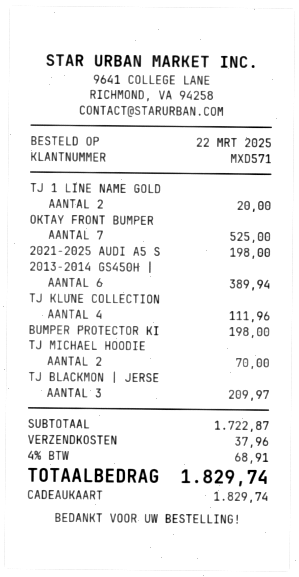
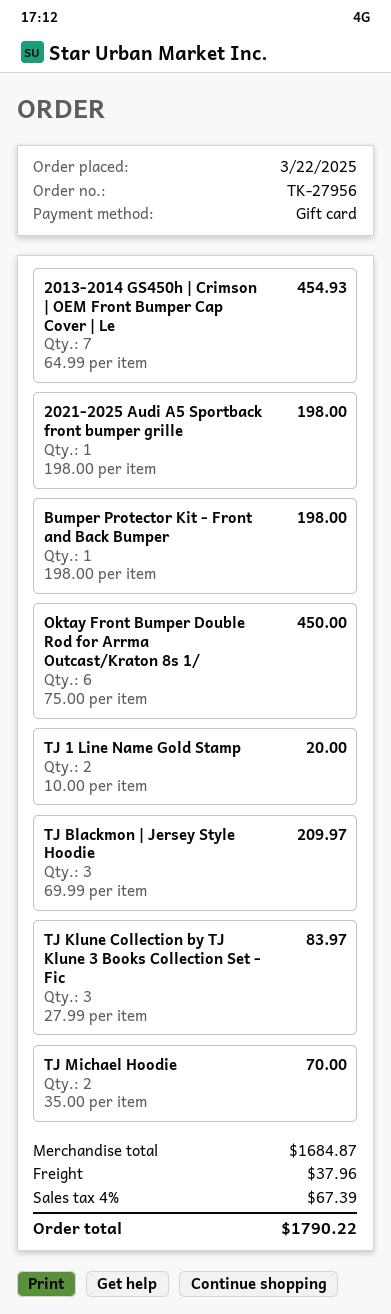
OKTAY FRONT BUMPER: 7 for 525.00 -> 6 for 450.00
2013-2014 GS450H |: 6 for 389.94 -> 7 for 454.93
TJ KLUNE COLLECTION: 4 for 111.96 -> 3 for 83.97
subtotal: 1722.87 -> 1684.87
tax: 4% = 68.91 -> 4% = 67.39
total: 1829.74 -> 1790.22

